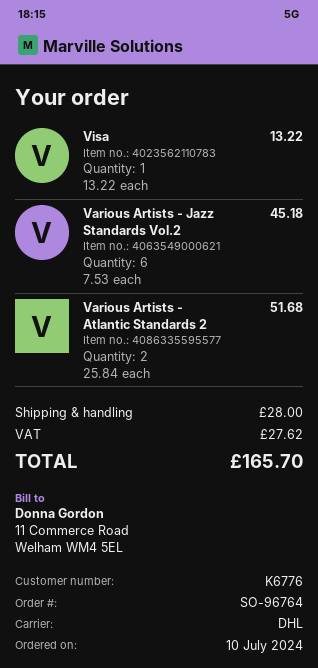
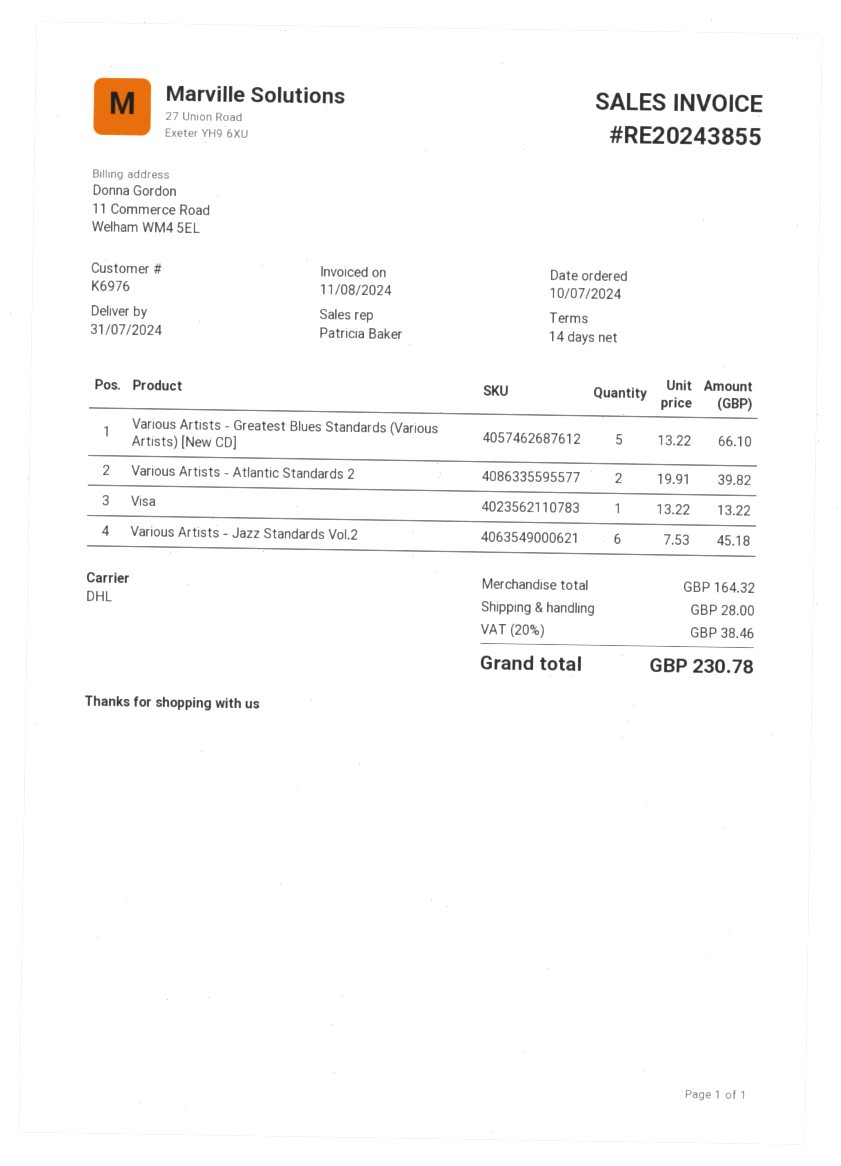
customer number: K6776 -> K6976
Various Artists - Atlantic Standards 2: 2 x 25.84 = 51.68 -> 2 x 19.91 = 39.82
Various Artists - Greatest Blues Standards (Various Artists) [New CD]: none -> 5 x 13.22 = 66.10
tax: 27.62 -> 38.46
total: 165.70 -> 230.78

